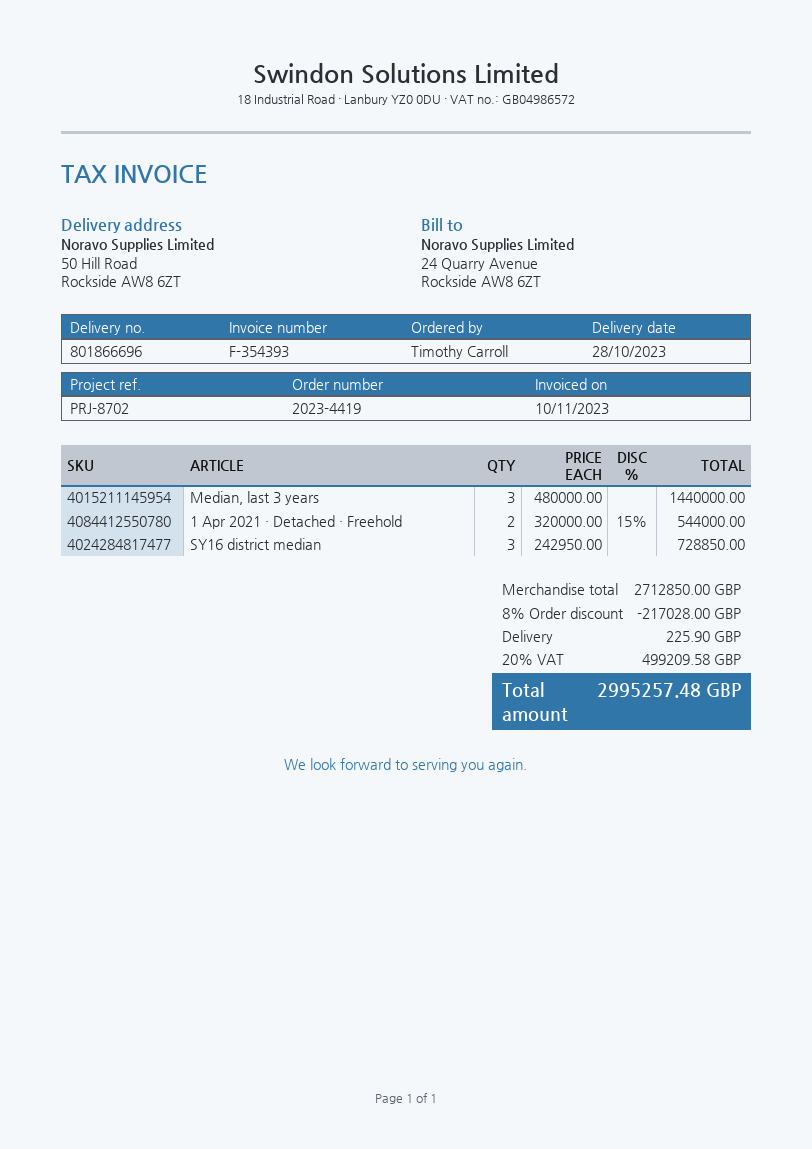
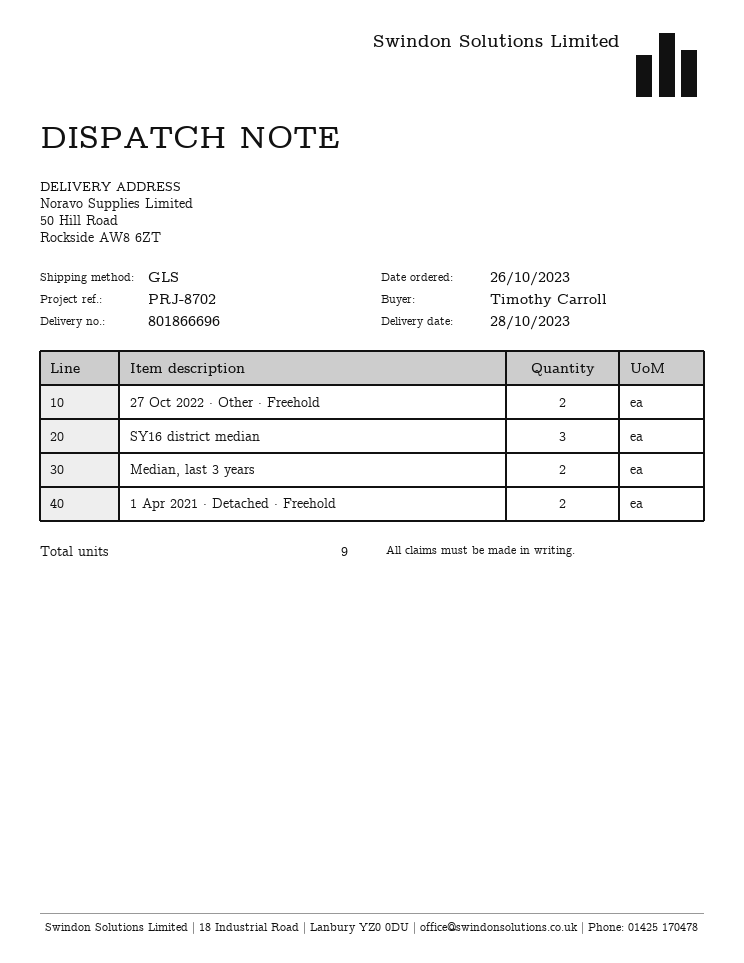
Median, last 3 years: 3 -> 2
27 Oct 2022 · Other · Freehold: none -> 2

